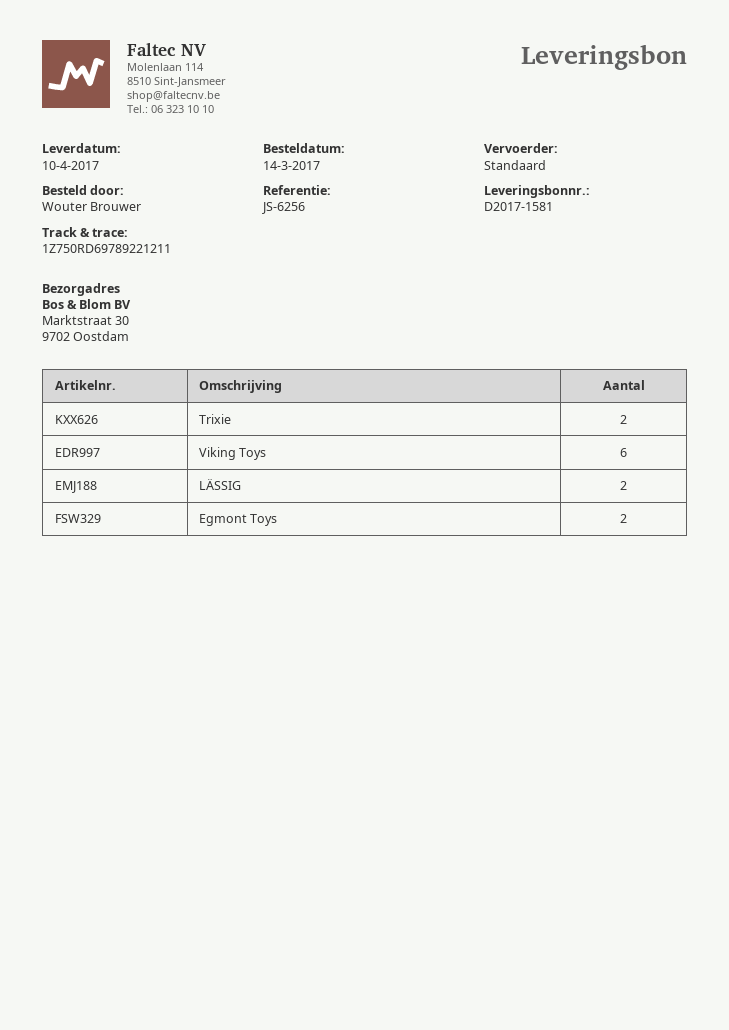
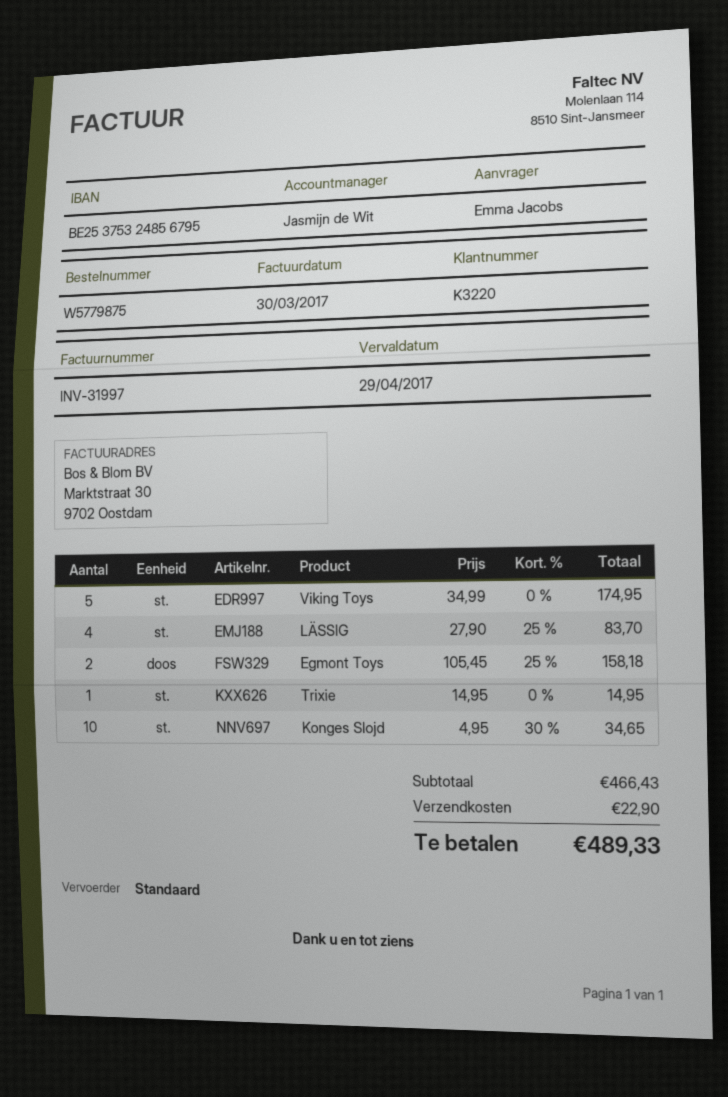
ordered by: Wouter Brouwer -> Emma Jacobs
Trixie: 2 -> 1
Viking Toys: 6 -> 5
LÄSSIG: 2 -> 4
Konges Slojd: none -> 10

